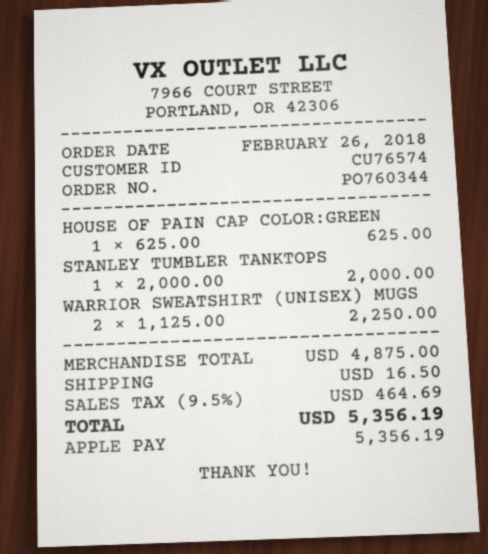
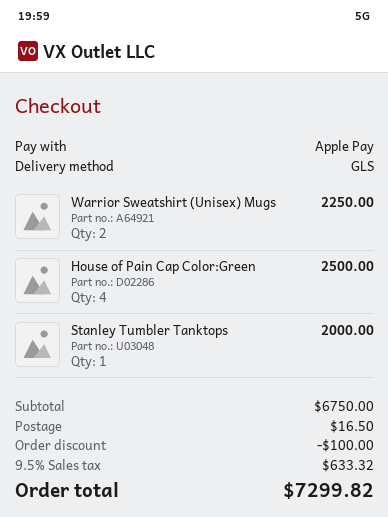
HOUSE OF PAIN CAP COLOR:GREEN: 1 for 625.00 -> 4 for 2500.00
subtotal: 4875.00 -> 6750.00
discount: none -> 100.00
tax: 9.5% = 464.69 -> 9.5% = 633.32
total: 5356.19 -> 7299.82

